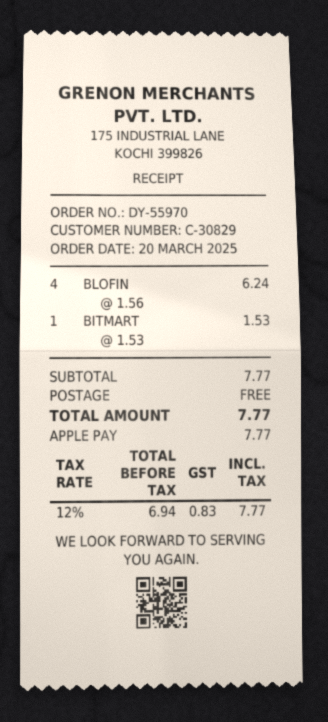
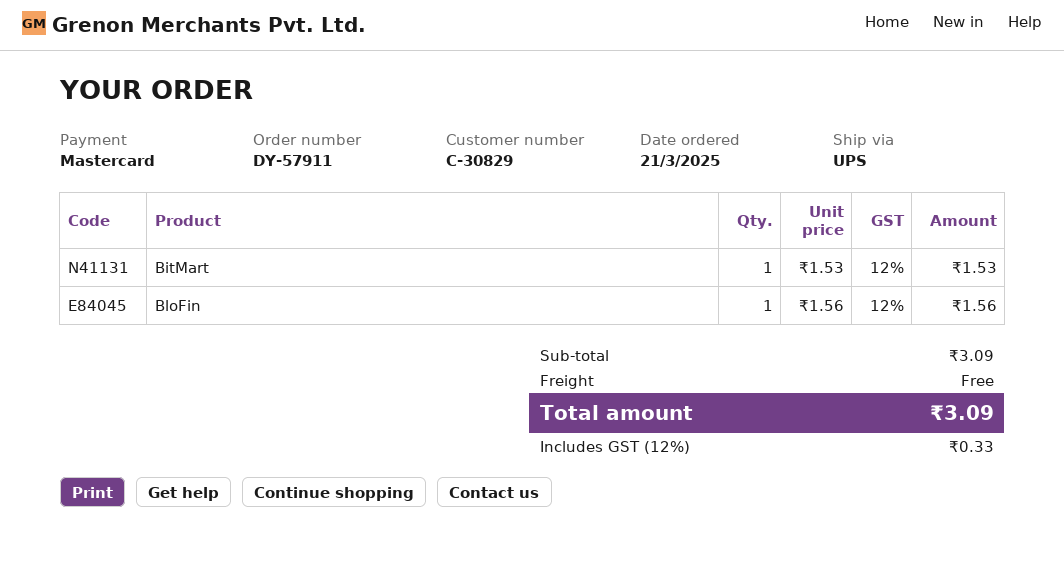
order number: DY-55970 -> DY-57911
order date: 2025-03-20 -> 2025-03-21
payment method: Apple Pay -> Mastercard
BLOFIN: 4 x 1.56 = 6.24 -> 1 x 1.56 = 1.56
subtotal: 7.77 -> 3.09
tax: 12% = 0.83 -> 12% = 0.33
total: 7.77 -> 3.09

